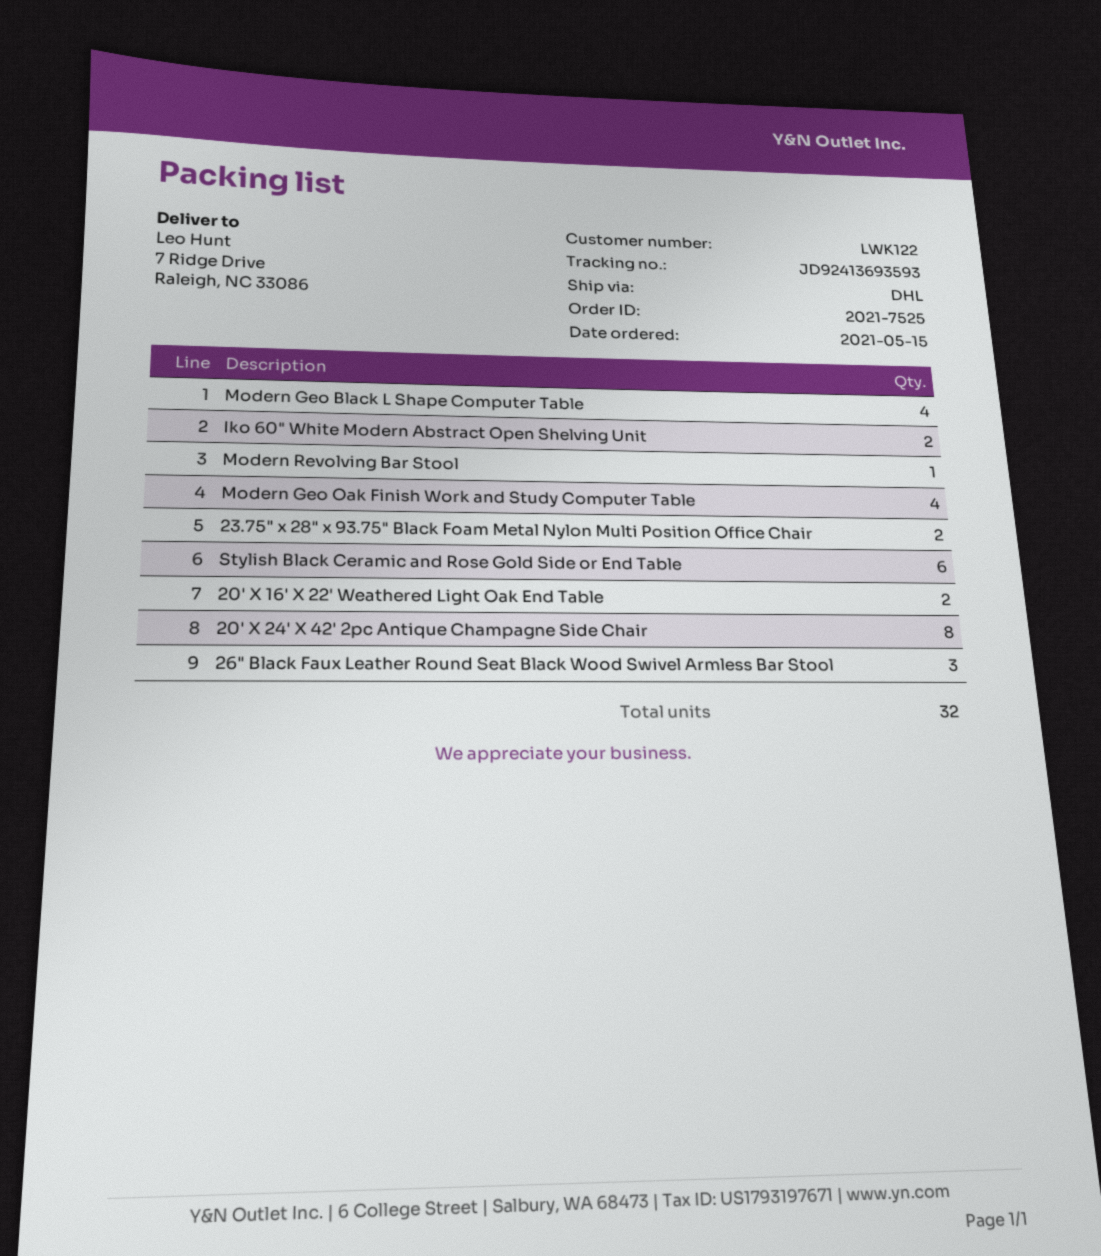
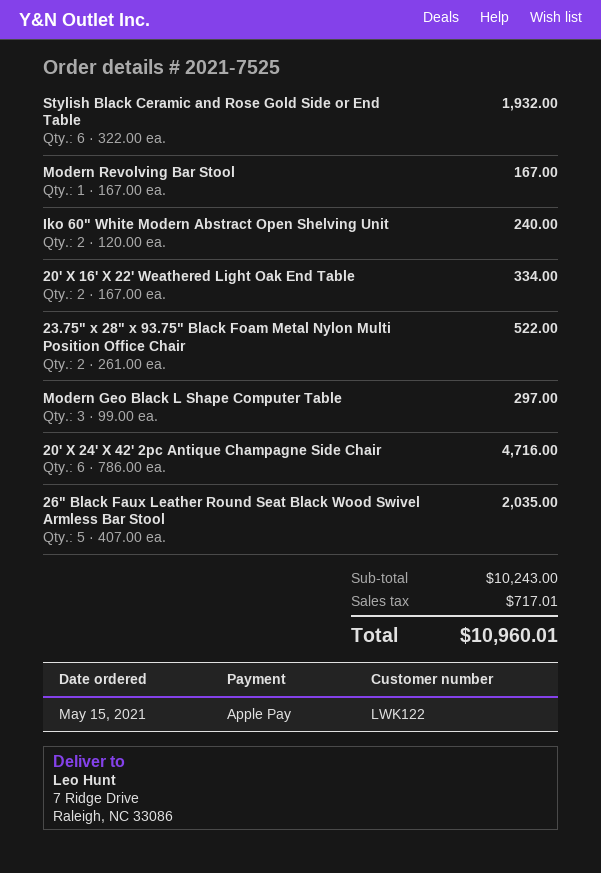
Modern Geo Black L Shape Computer Table: 4 -> 3
Modern Geo Oak Finish Work and Study Computer Table: 4 -> none
20' X 24' X 42' 2pc Antique Champagne Side Chair: 8 -> 6
26" Black Faux Leather Round Seat Black Wood Swivel Armless Bar Stool: 3 -> 5

